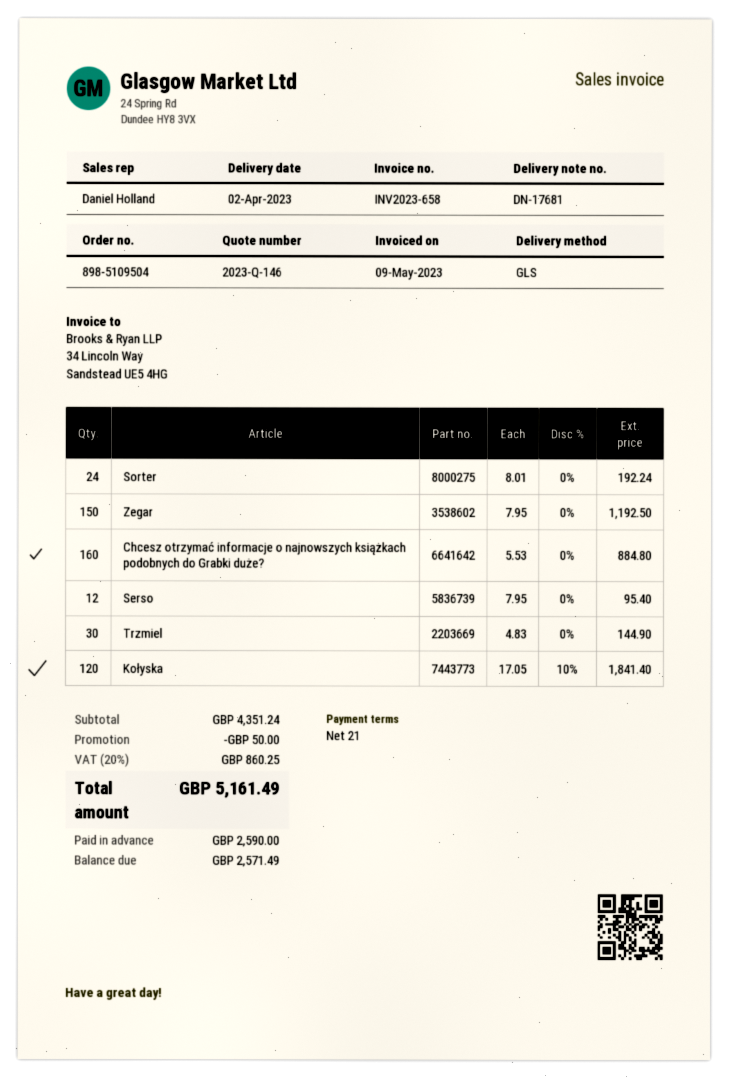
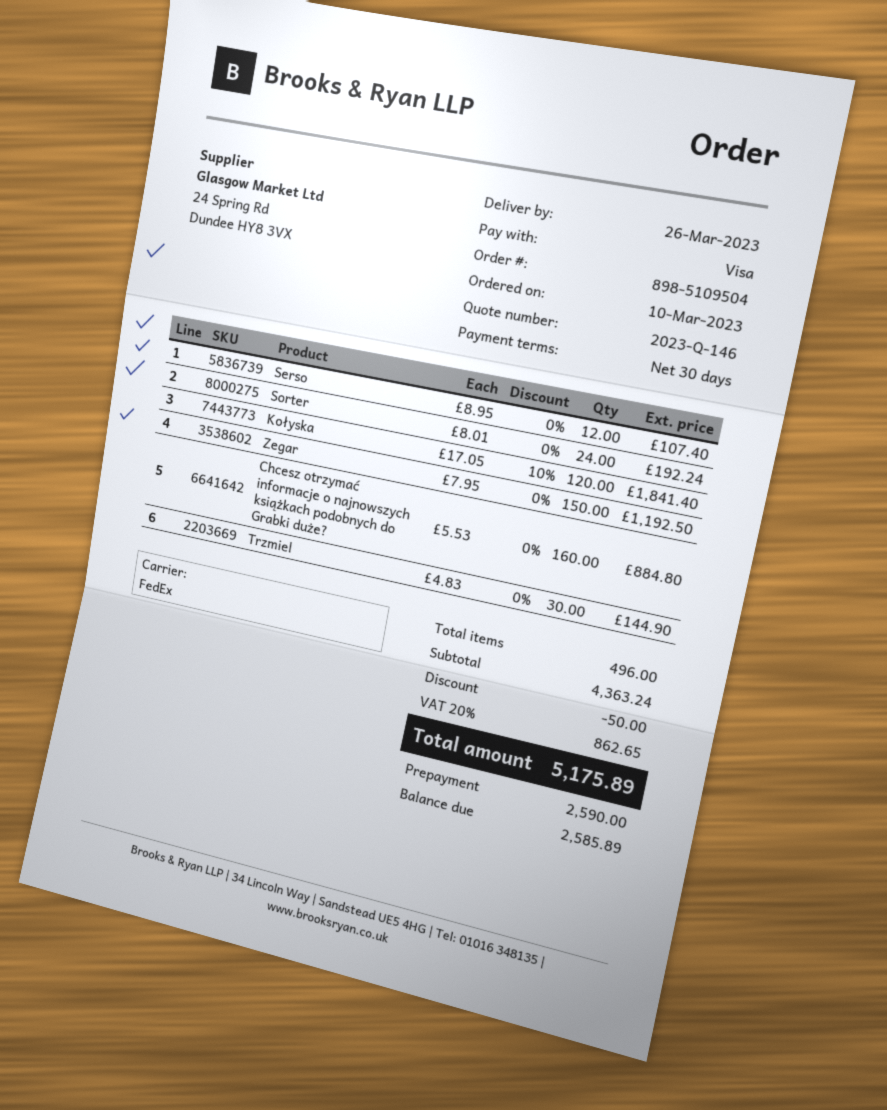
delivery date: 2023-04-02 -> 2023-03-26
payment terms: 21 days -> 30 days
shipping method: GLS -> FedEx
Serso: 12 x 7.95 = 95.40 -> 12 x 8.95 = 107.40
subtotal: 4351.24 -> 4363.24
tax: 20% = 860.25 -> 20% = 862.65
total: 5161.49 -> 5175.89
balance: 2571.49 -> 2585.89

